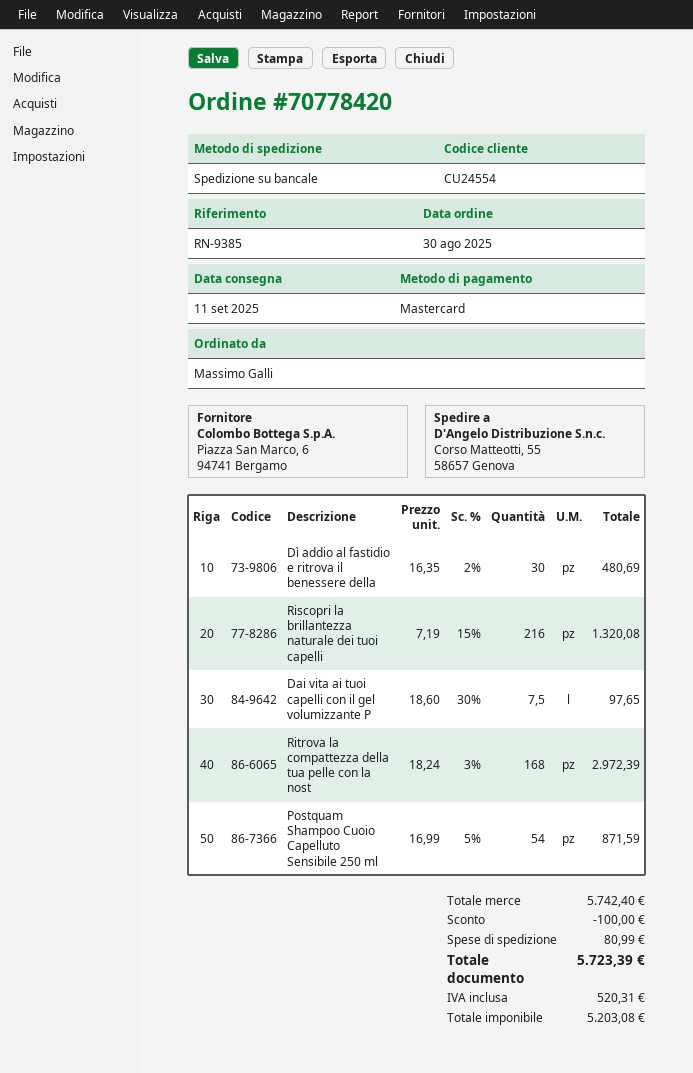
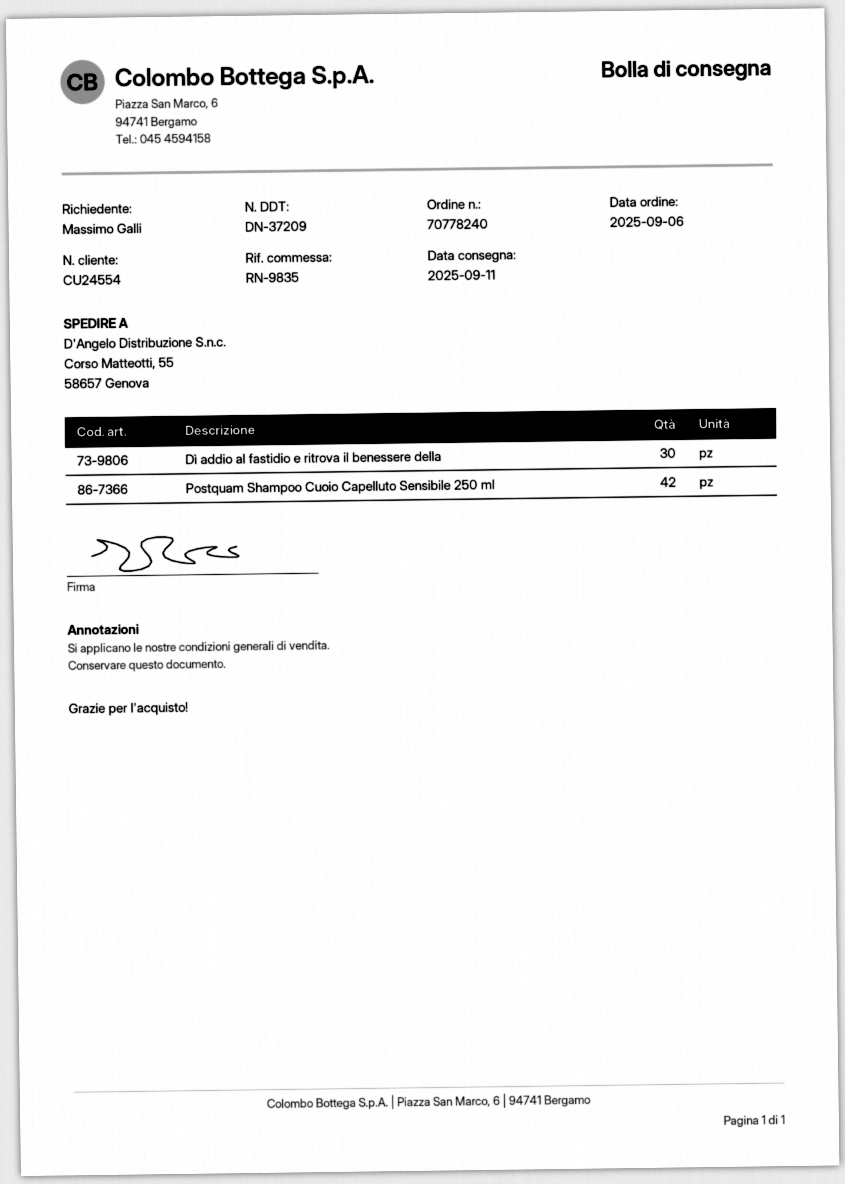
order number: 70778420 -> 70778240
order date: 2025-08-30 -> 2025-09-06
reference: RN-9385 -> RN-9835
Riscopri la brillantezza naturale dei tuoi capelli: 216 -> none
Dai vita ai tuoi capelli con il gel volumizzante P: 7.5 -> none
Ritrova la compattezza della tua pelle con la nost: 168 -> none
Postquam Shampoo Cuoio Capelluto Sensibile 250 ml: 54 -> 42

